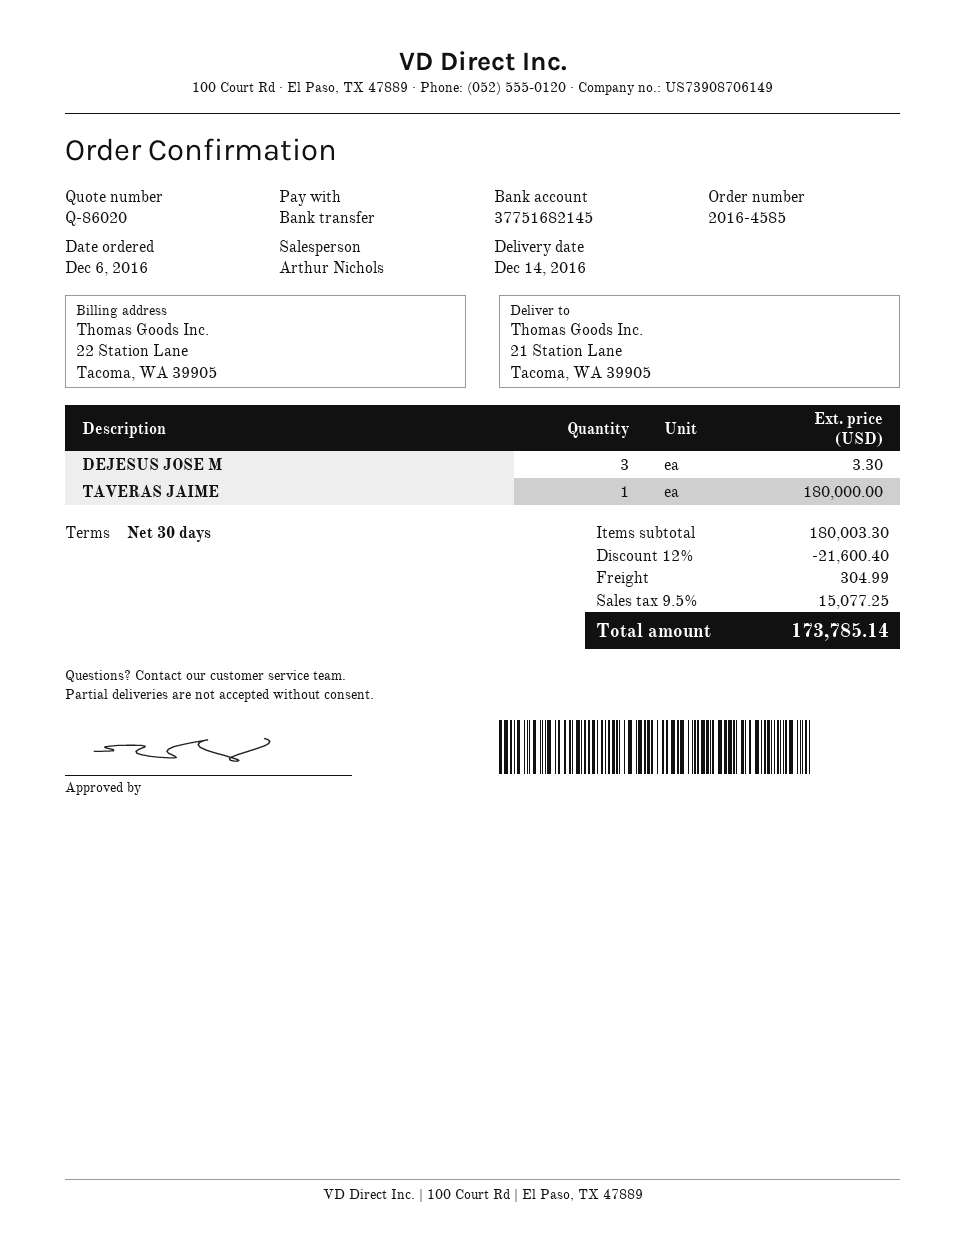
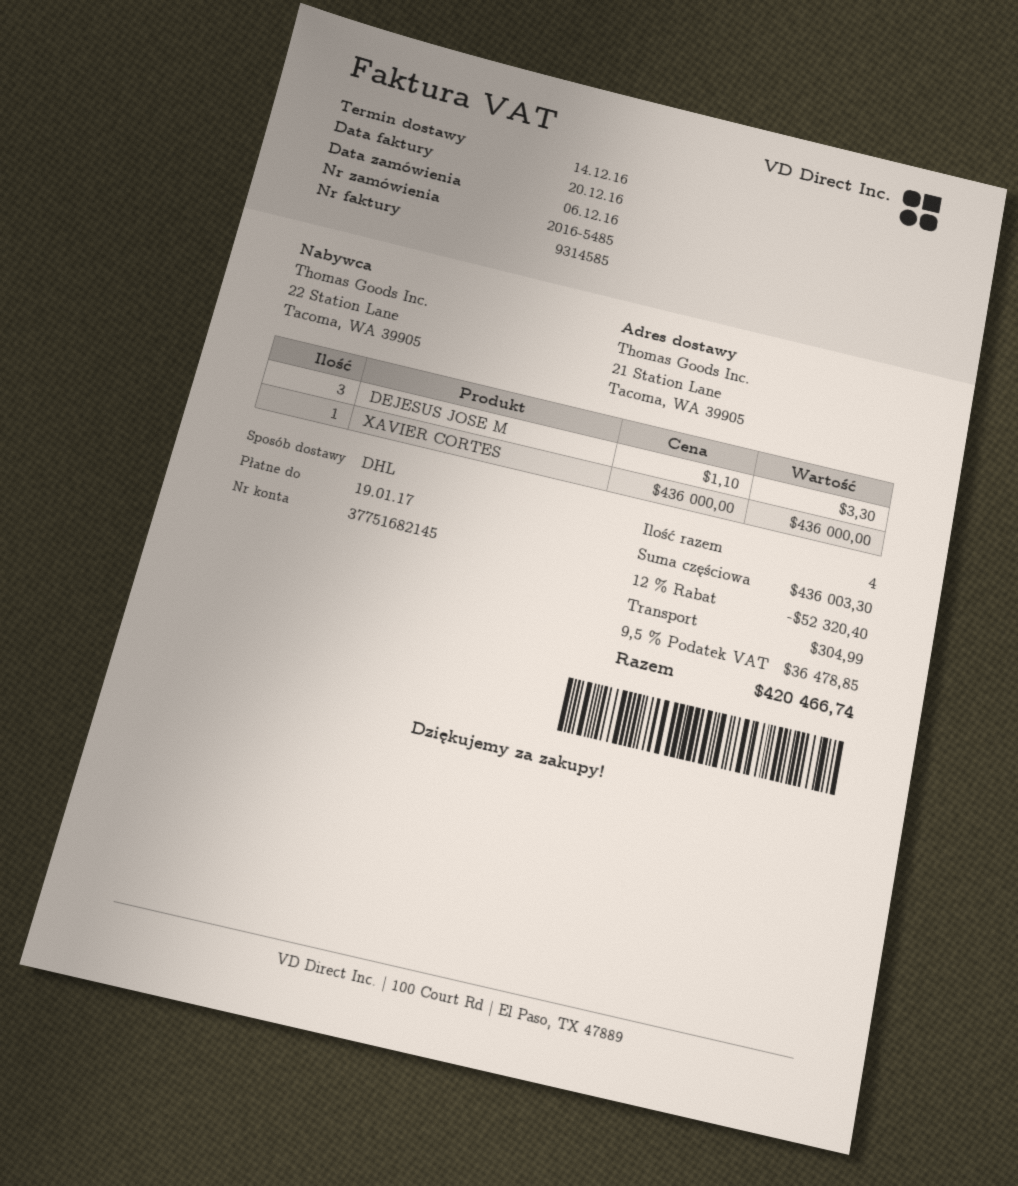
order number: 2016-4585 -> 2016-5485
TAVERAS JAIME: 1 for 180000.00 -> none
XAVIER CORTES: none -> 1 for 436000.00
subtotal: 180003.30 -> 436003.30
discount: 12% = 21600.40 -> 12% = 52320.40
tax: 9.5% = 15077.25 -> 9.5% = 36478.85
total: 173785.14 -> 420466.74

